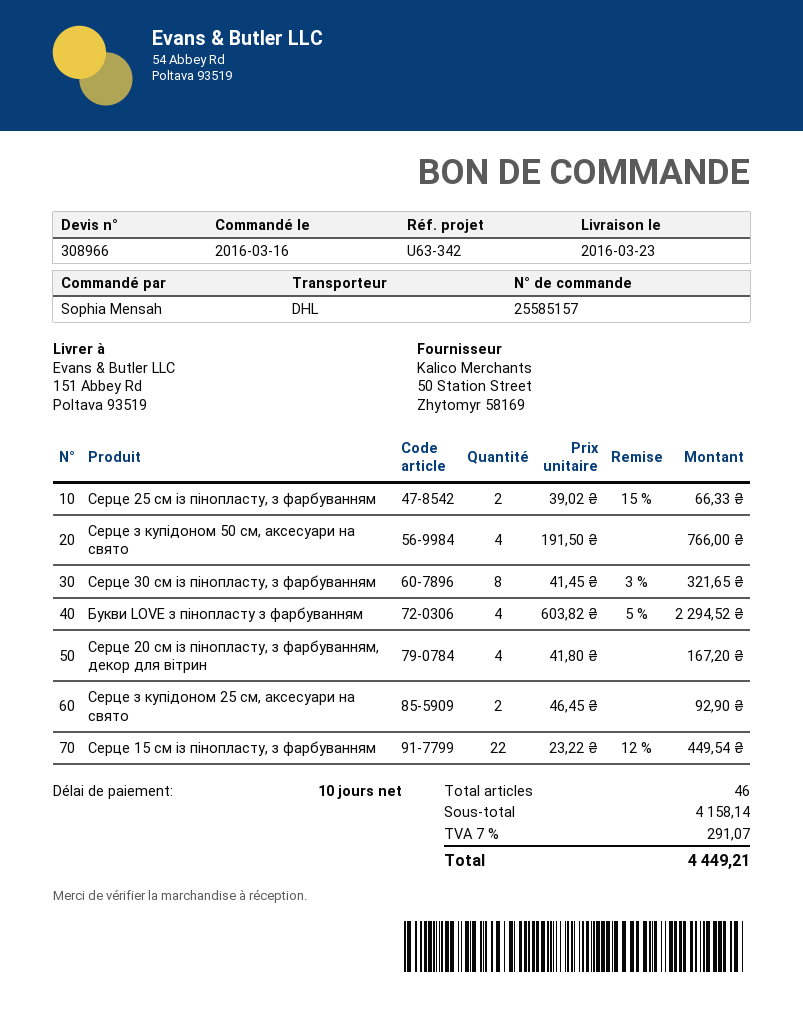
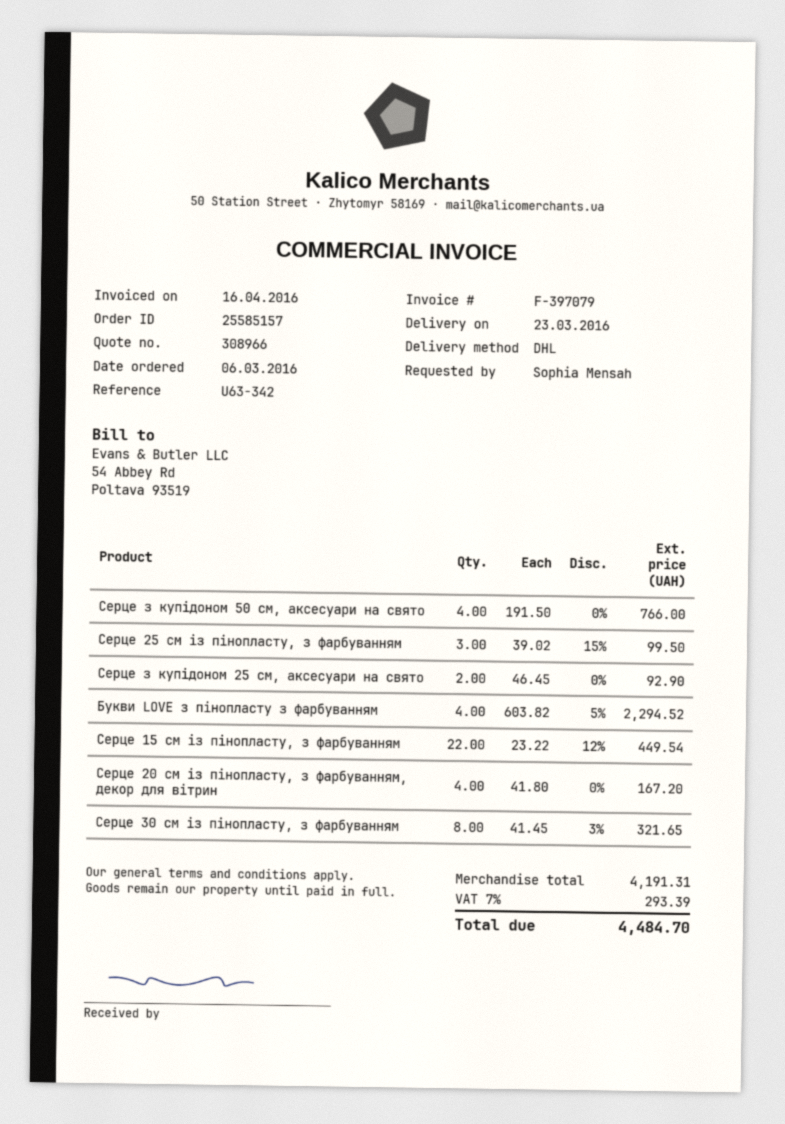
order date: 2016-03-16 -> 2016-03-06
Серце 25 см із пінопласту, з фарбуванням: 2 x 39.02 - 15% = 66.33 -> 3 x 39.02 - 15% = 99.50
subtotal: 4158.14 -> 4191.31
tax: 7% = 291.07 -> 7% = 293.39
total: 4449.21 -> 4484.70

